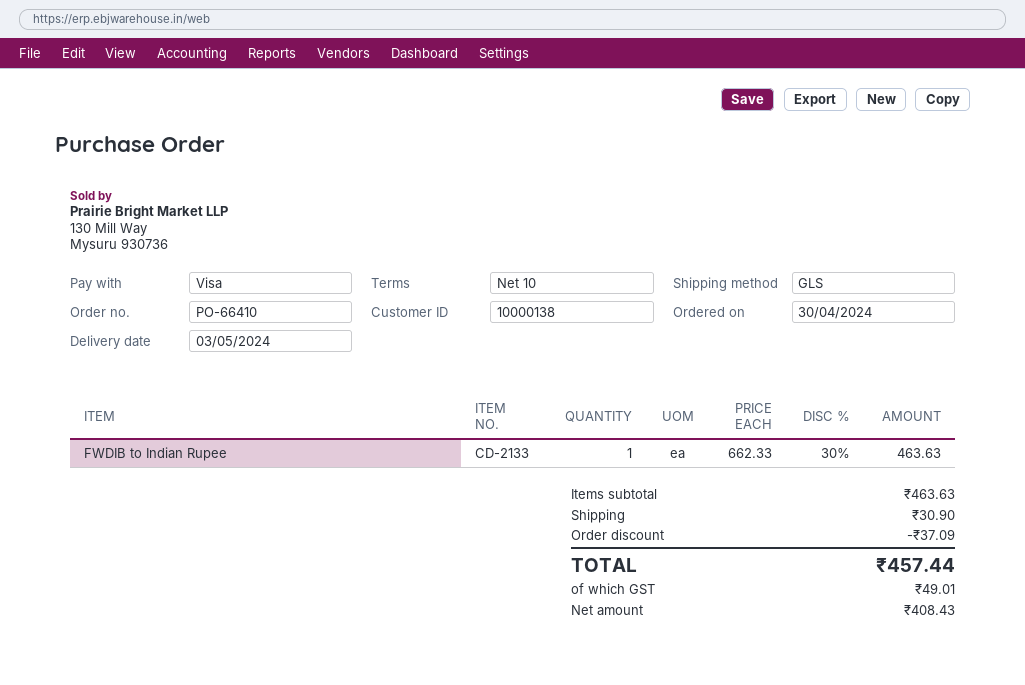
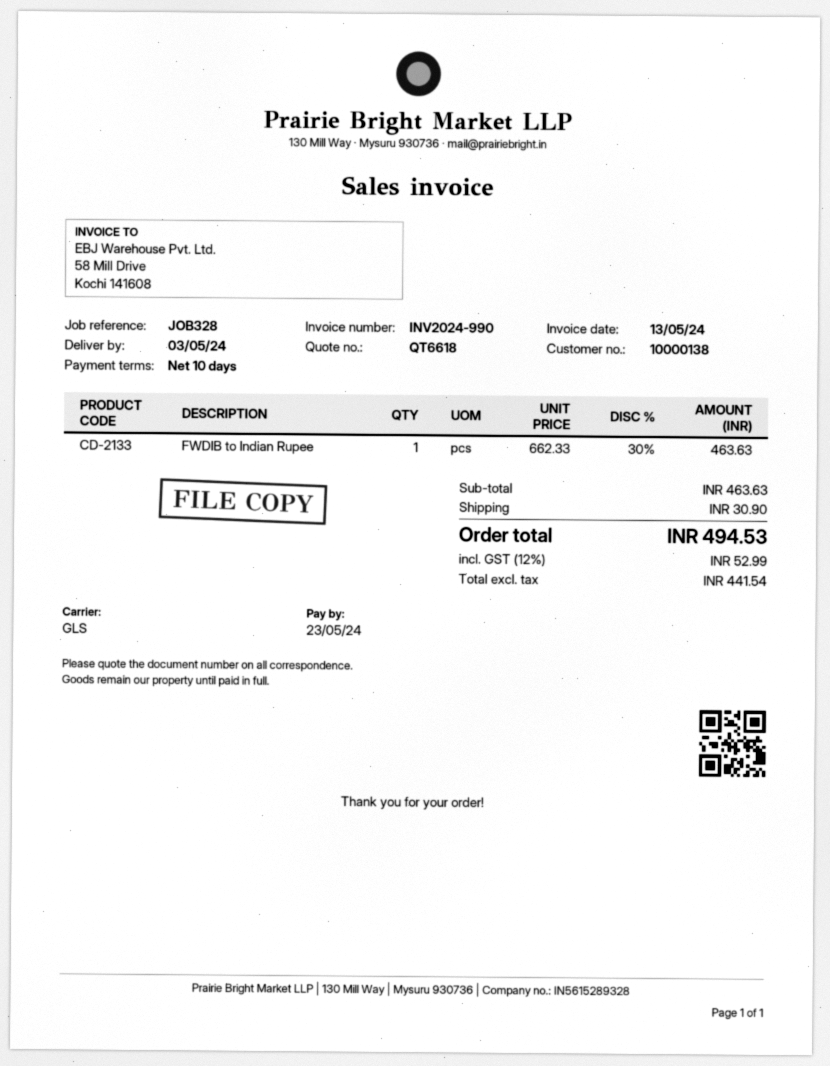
discount: 37.09 -> none
net: 408.43 -> 441.54
tax: 49.01 -> 52.99
total: 457.44 -> 494.53

